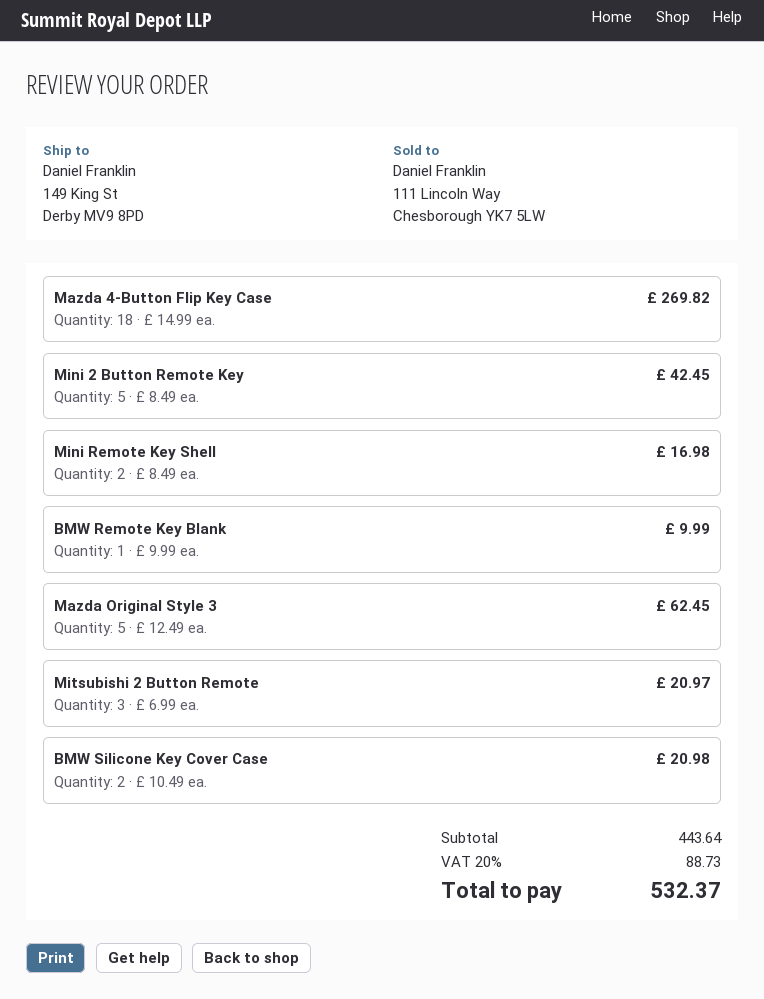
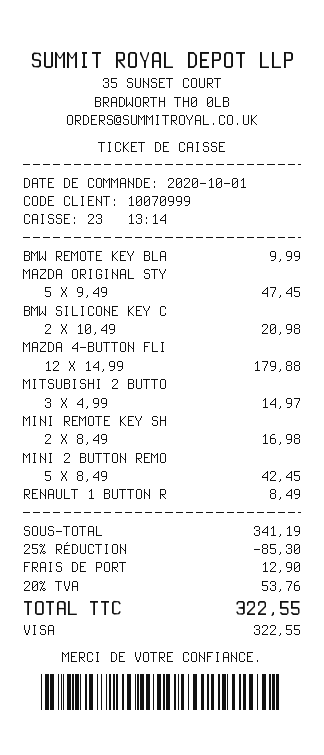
Mazda 4-Button Flip Key Case: 18 x 14.99 = 269.82 -> 12 x 14.99 = 179.88
Mazda Original Style 3: 5 x 12.49 = 62.45 -> 5 x 9.49 = 47.45
Mitsubishi 2 Button Remote: 3 x 6.99 = 20.97 -> 3 x 4.99 = 14.97
RENAULT 1 BUTTON R: none -> 1 x 8.49 = 8.49
subtotal: 443.64 -> 341.19
discount: none -> 25% = 85.30
shipping: none -> 12.90
tax: 20% = 88.73 -> 20% = 53.76
total: 532.37 -> 322.55

